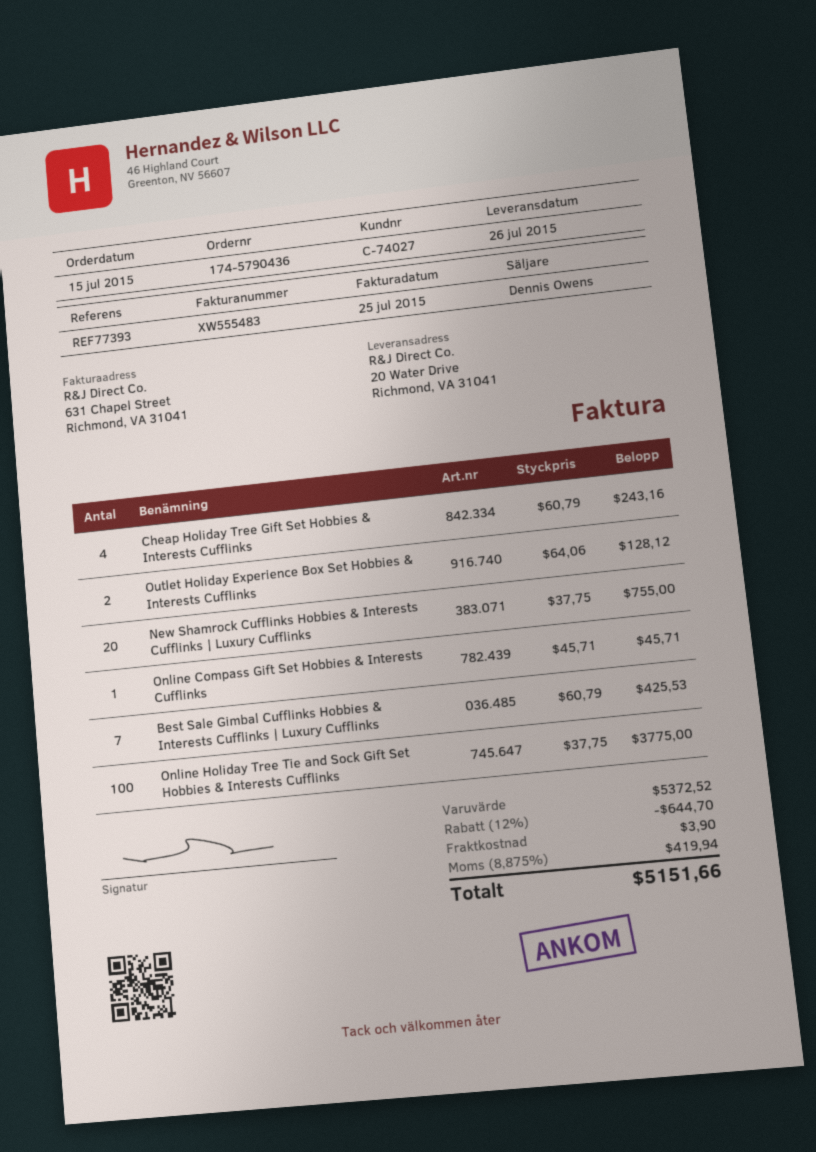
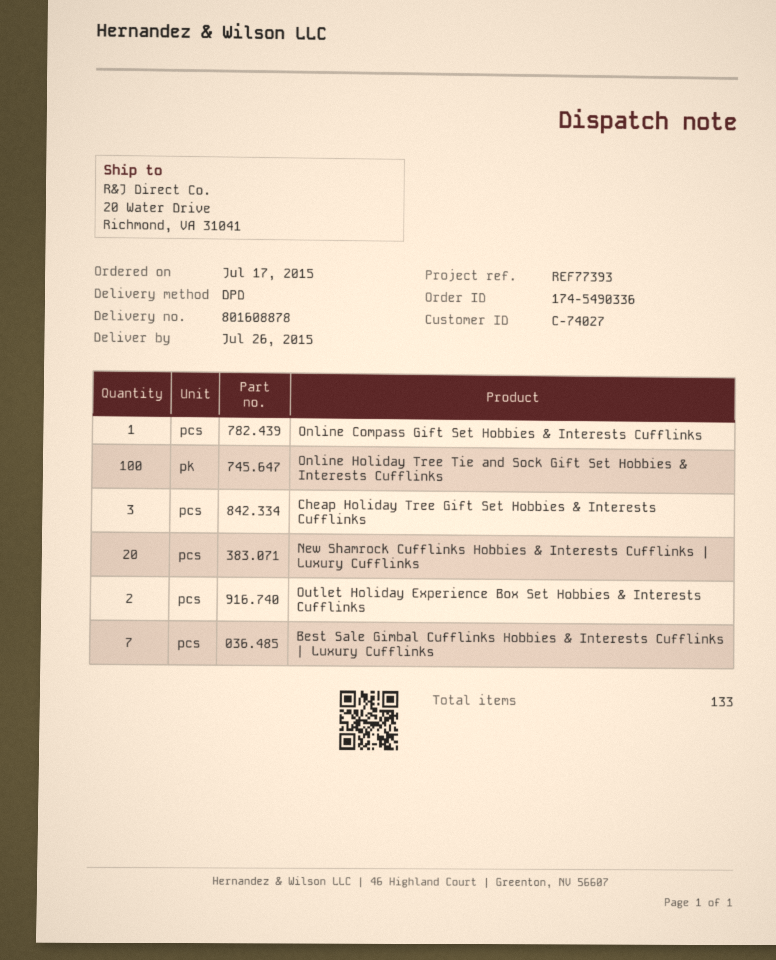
order number: 174-5790436 -> 174-5490336
order date: 2015-07-15 -> 2015-07-17
Cheap Holiday Tree Gift Set Hobbies & Interests Cufflinks: 4 -> 3

